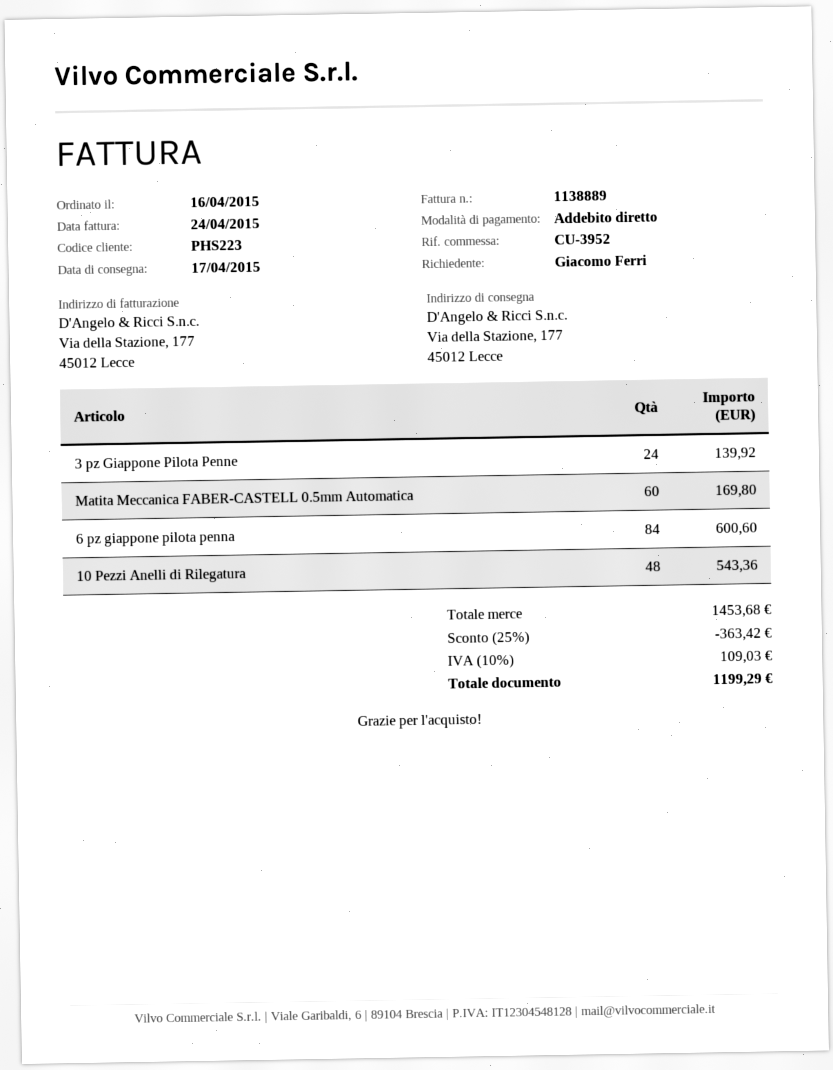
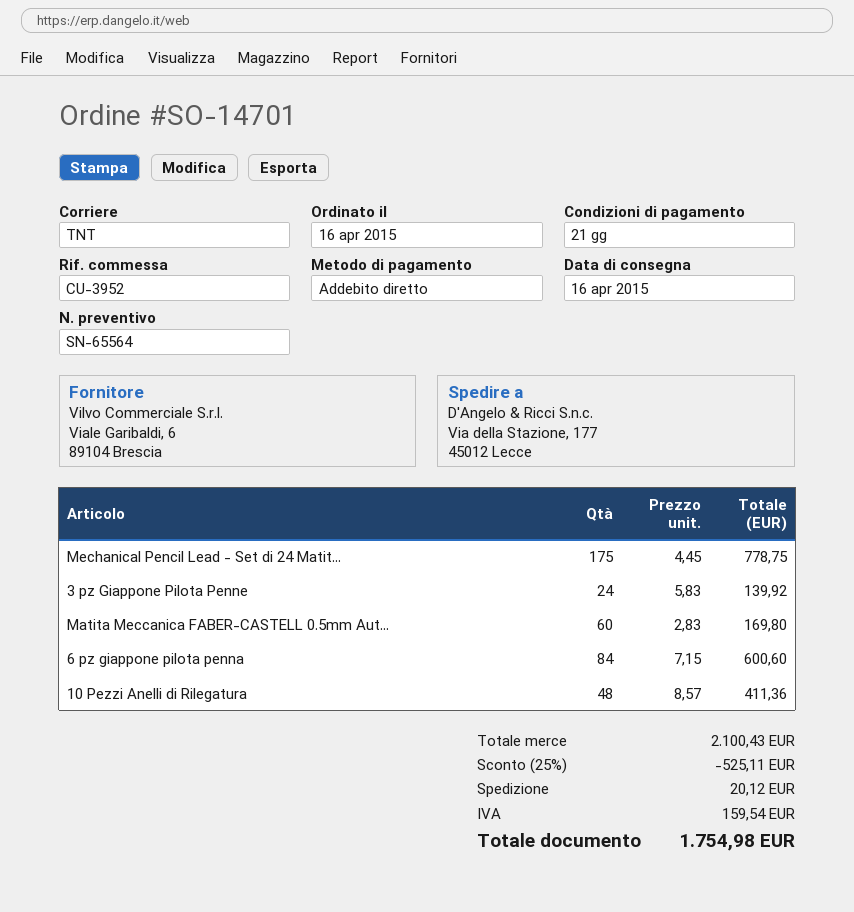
delivery date: 2015-04-17 -> 2015-04-16
10 Pezzi Anelli di Rilegatura: 48 for 543.36 -> 48 for 411.36
Mechanical Pencil Lead - Set di 24 Matit...: none -> 175 for 778.75
subtotal: 1453.68 -> 2100.43
discount: 25% = 363.42 -> 25% = 525.11
shipping: none -> 20.12
tax: 109.03 -> 159.54
total: 1199.29 -> 1754.98

